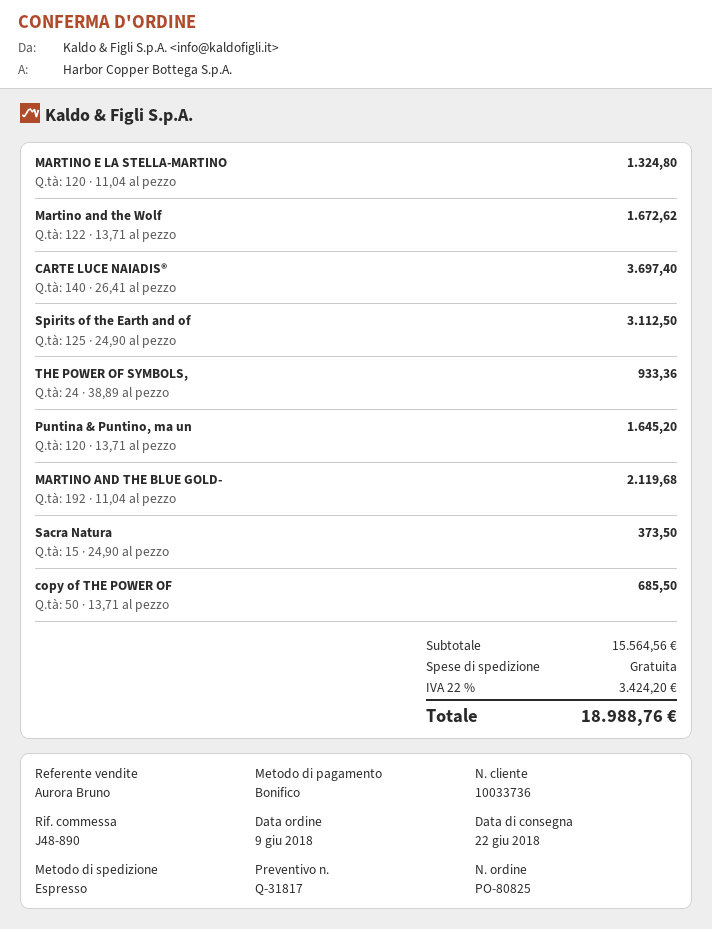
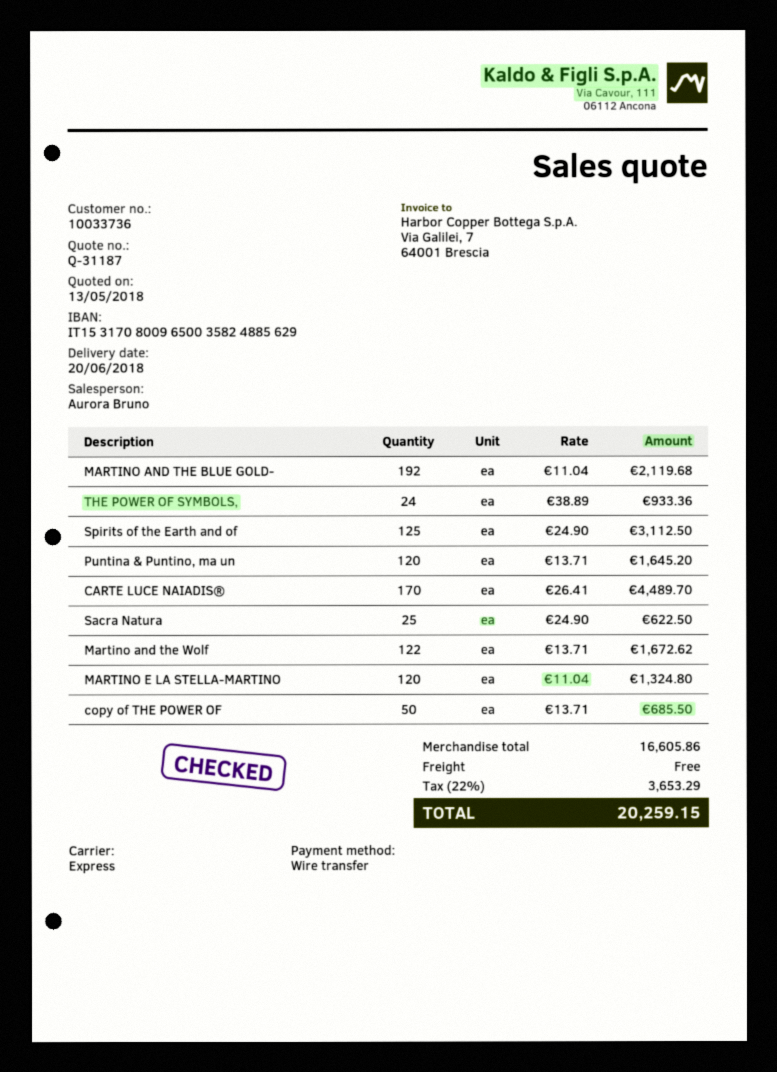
quote number: Q-31817 -> Q-31187
delivery date: 2018-06-22 -> 2018-06-20
CARTE LUCE NAIADIS®: 140 x 26.41 = 3697.40 -> 170 x 26.41 = 4489.70
Sacra Natura: 15 x 24.90 = 373.50 -> 25 x 24.90 = 622.50
subtotal: 15564.56 -> 16605.86
tax: 22% = 3424.20 -> 22% = 3653.29
total: 18988.76 -> 20259.15

